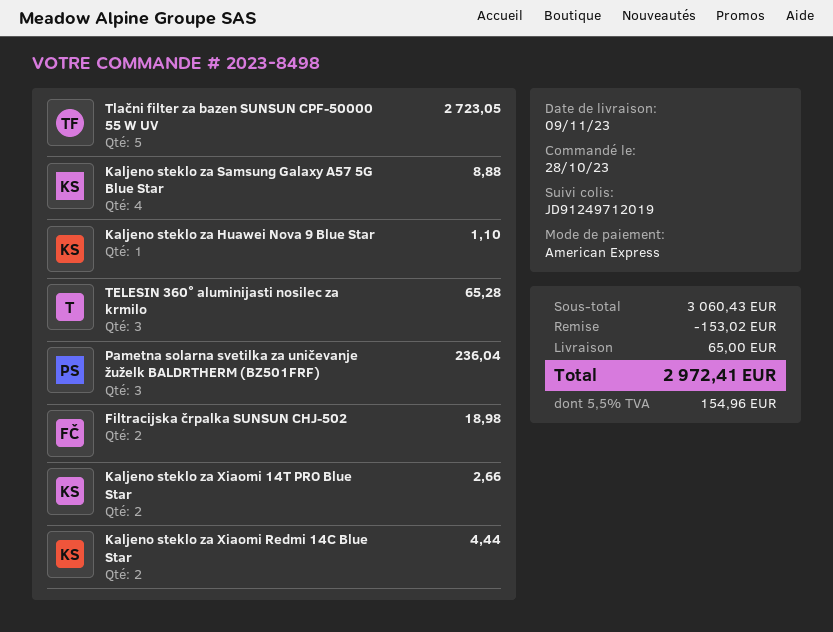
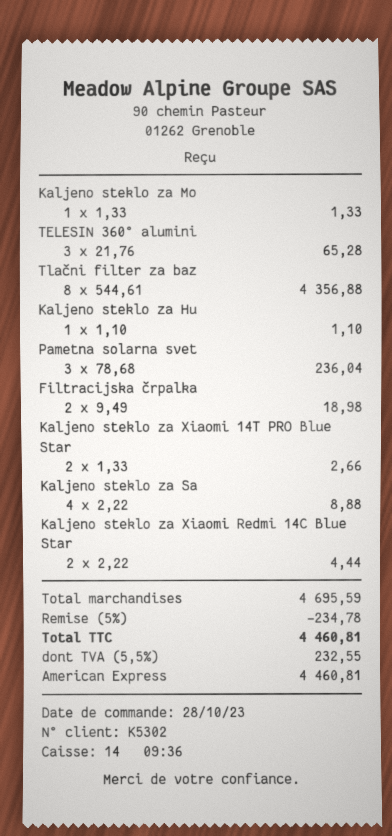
Tlačni filter za bazen SUNSUN CPF-50000 55 W UV: 5 for 2723.05 -> 8 for 4356.88
Kaljeno steklo za Mo: none -> 1 for 1.33
subtotal: 3060.43 -> 4695.59
discount: 153.02 -> 234.78
shipping: 65.00 -> none
tax: 5.5% = 154.96 -> 5.5% = 232.55
total: 2972.41 -> 4460.81

